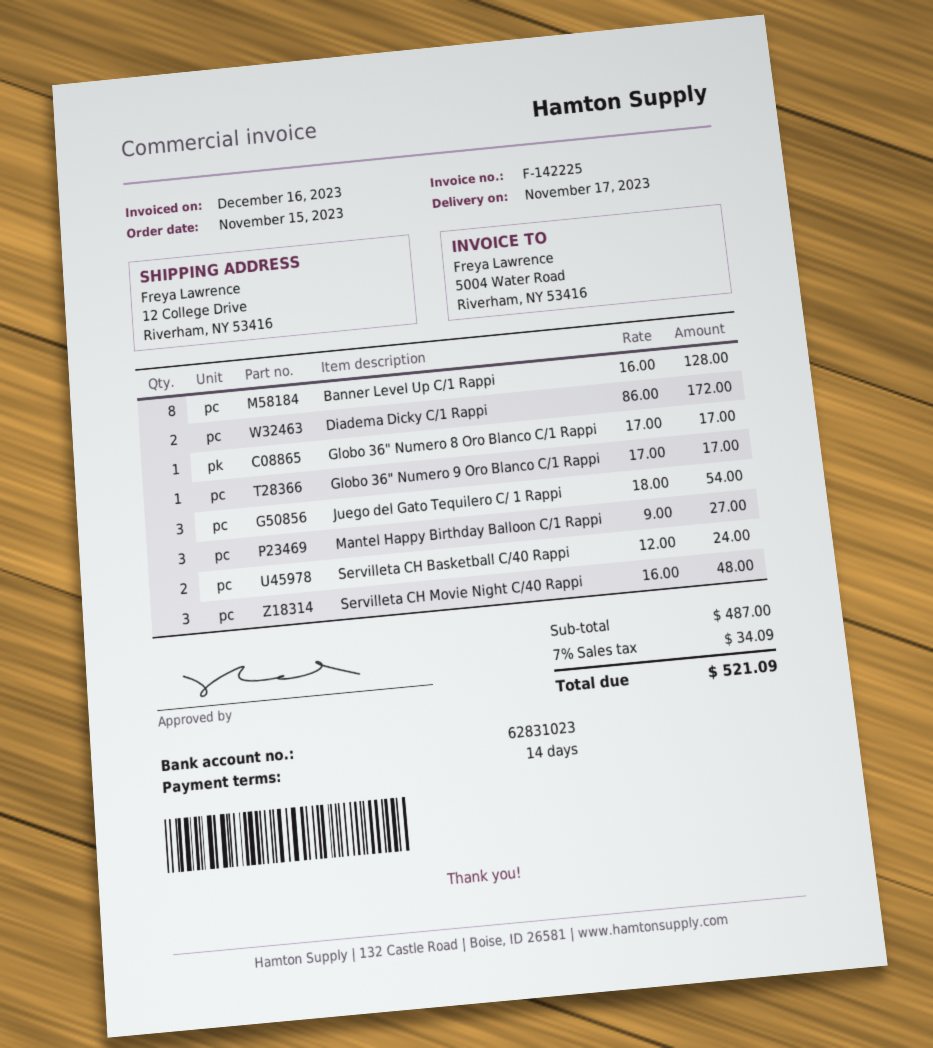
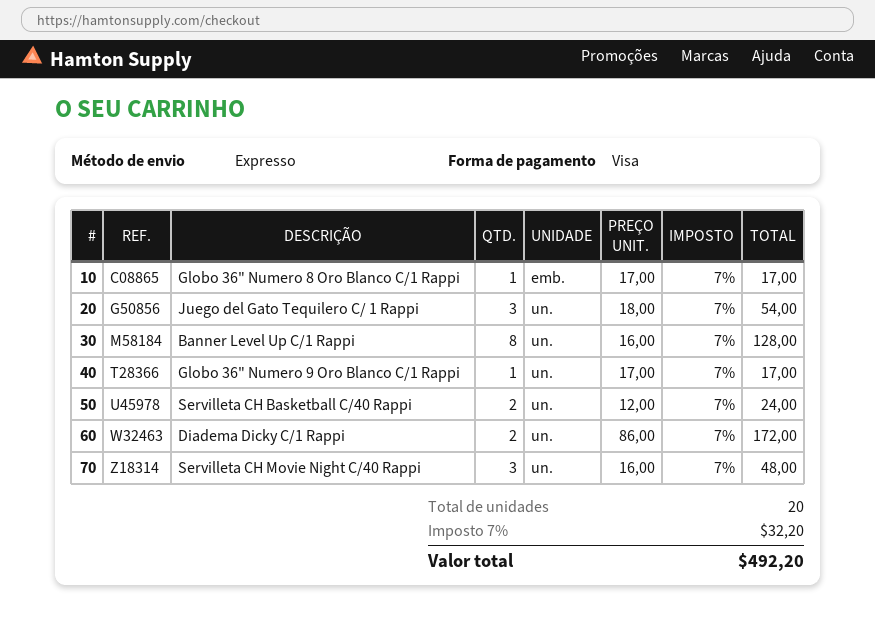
Mantel Happy Birthday Balloon C/1 Rappi: 3 x 9.00 = 27.00 -> none
tax: 7% = 34.09 -> 7% = 32.20
total: 521.09 -> 492.20

